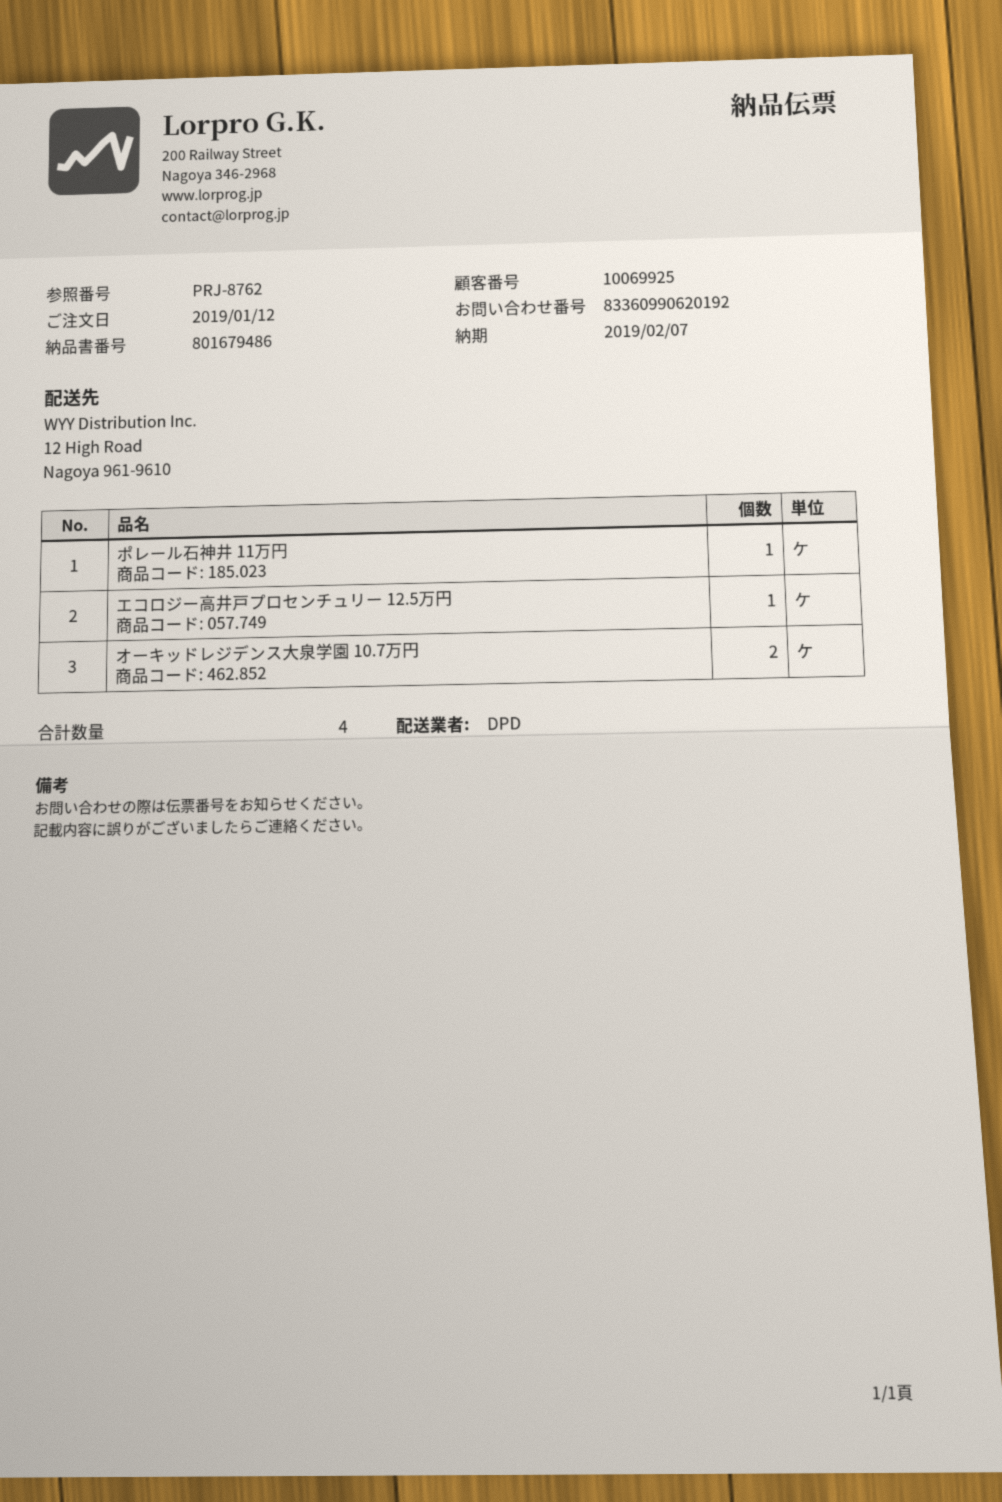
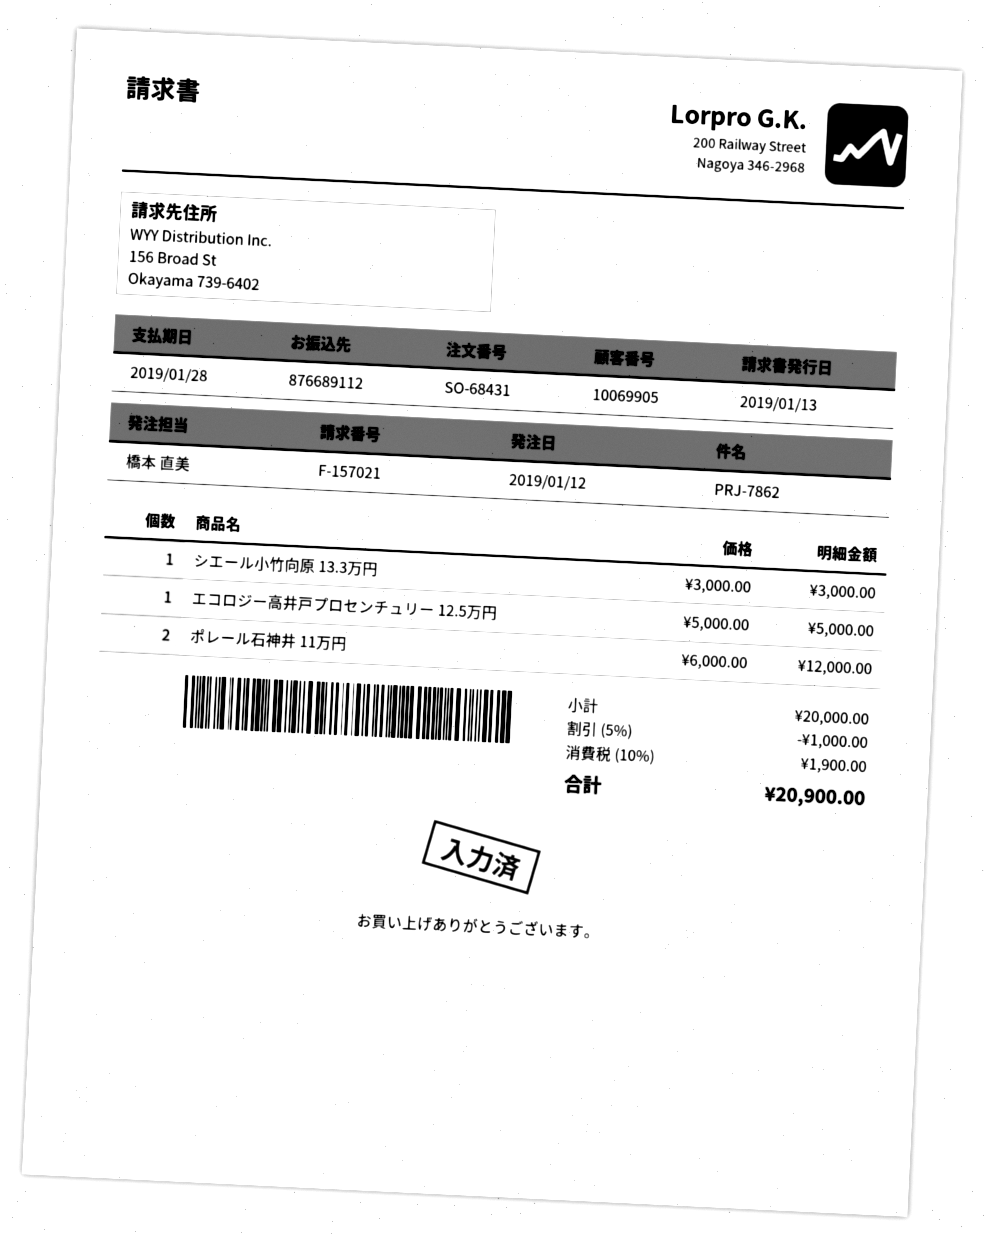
customer number: 10069925 -> 10069905
reference: PRJ-8762 -> PRJ-7862
ポレール石神井 11万円: 1 -> 2
オーキッドレジデンス大泉学園 10.7万円: 2 -> none
シエール小竹向原 13.3万円: none -> 1

